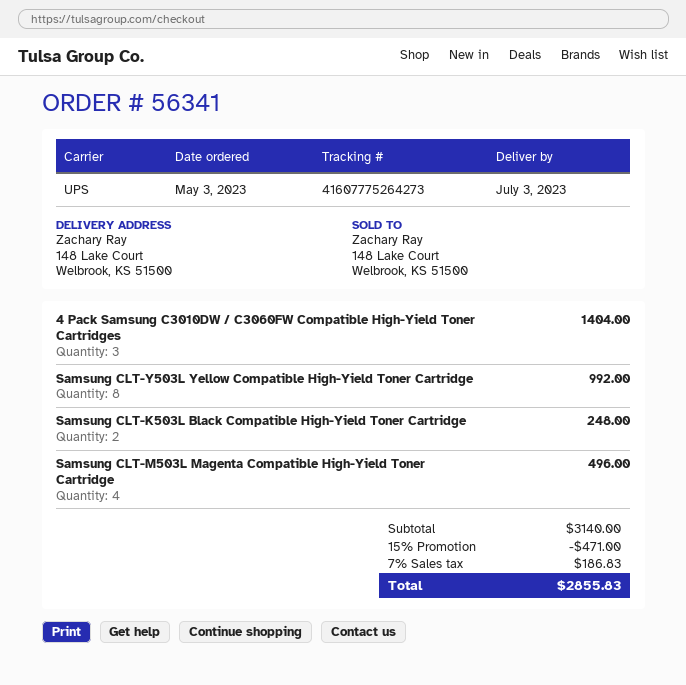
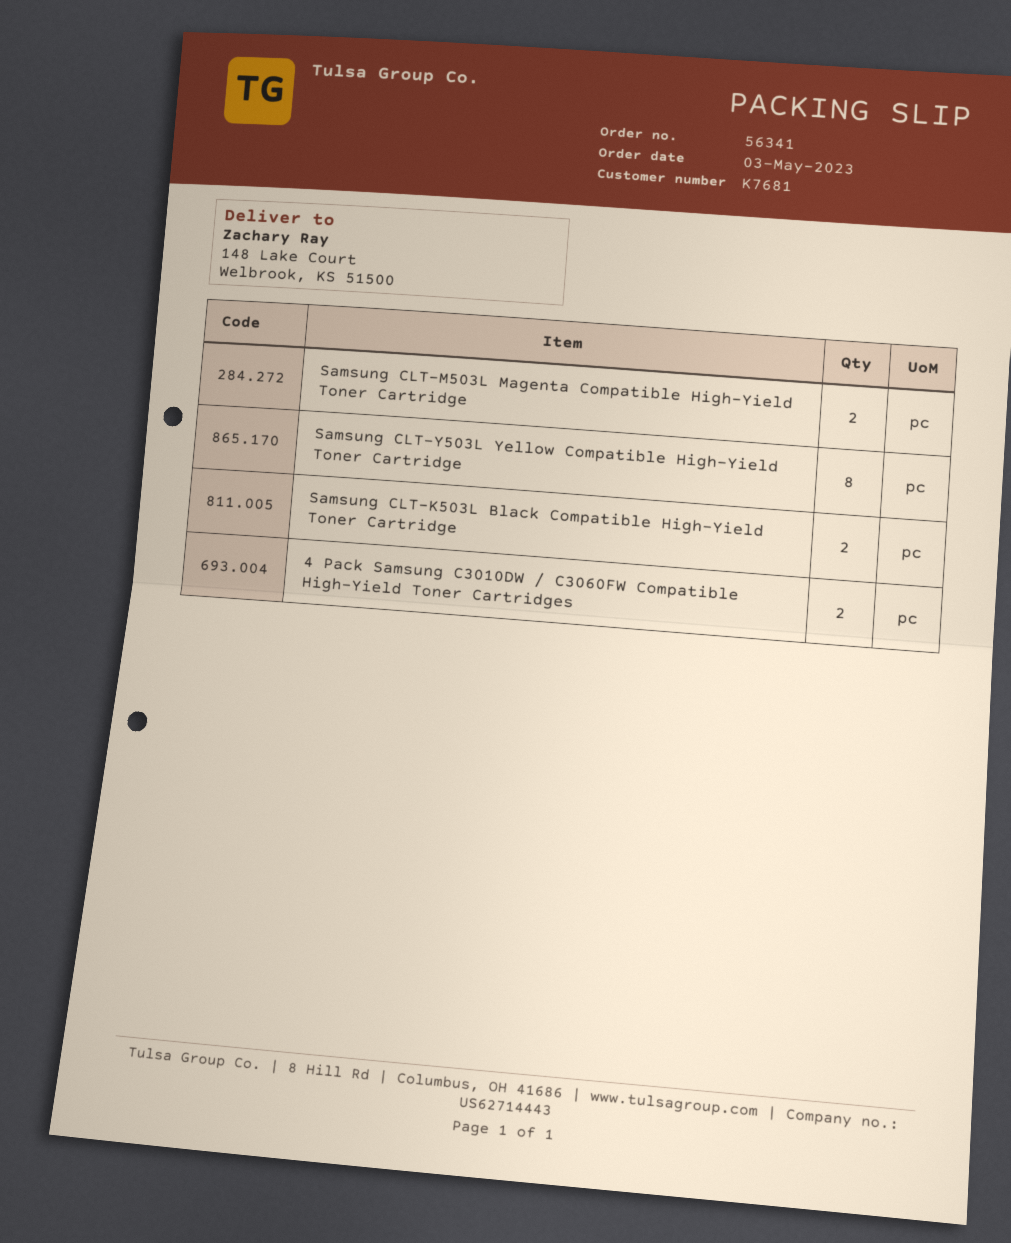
4 Pack Samsung C3010DW / C3060FW Compatible High-Yield Toner Cartridges: 3 -> 2
Samsung CLT-M503L Magenta Compatible High-Yield Toner Cartridge: 4 -> 2

